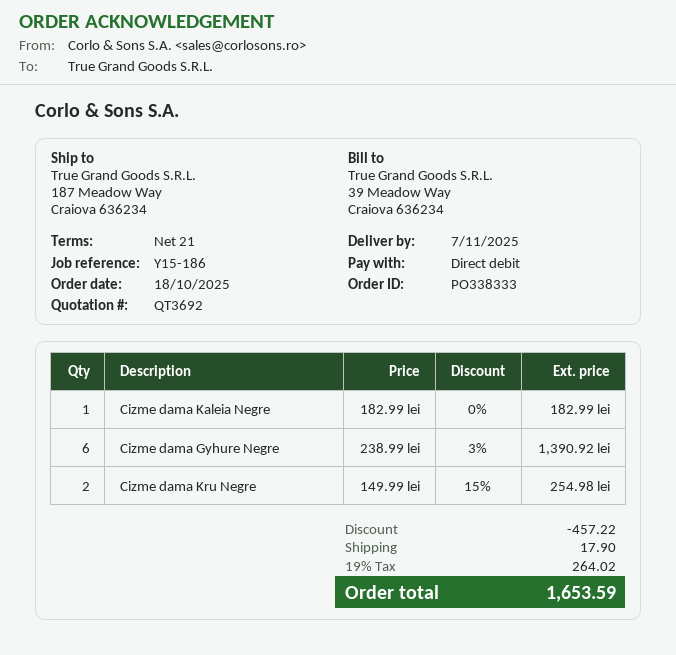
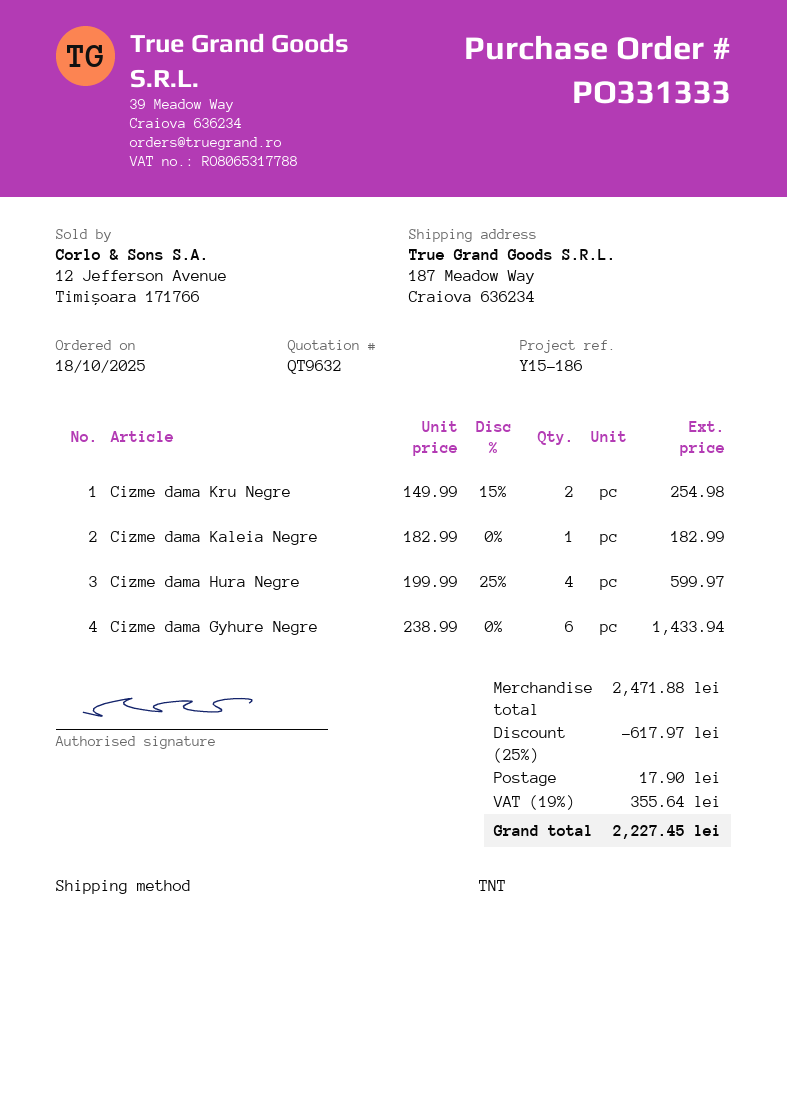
quote number: QT3692 -> QT9632
order number: PO338333 -> PO331333
Cizme dama Gyhure Negre: 6 x 238.99 - 3% = 1390.92 -> 6 x 238.99 = 1433.94
Cizme dama Hura Negre: none -> 4 x 199.99 - 25% = 599.97
discount: 457.22 -> 617.97
tax: 19% = 264.02 -> 19% = 355.64
total: 1653.59 -> 2227.45

